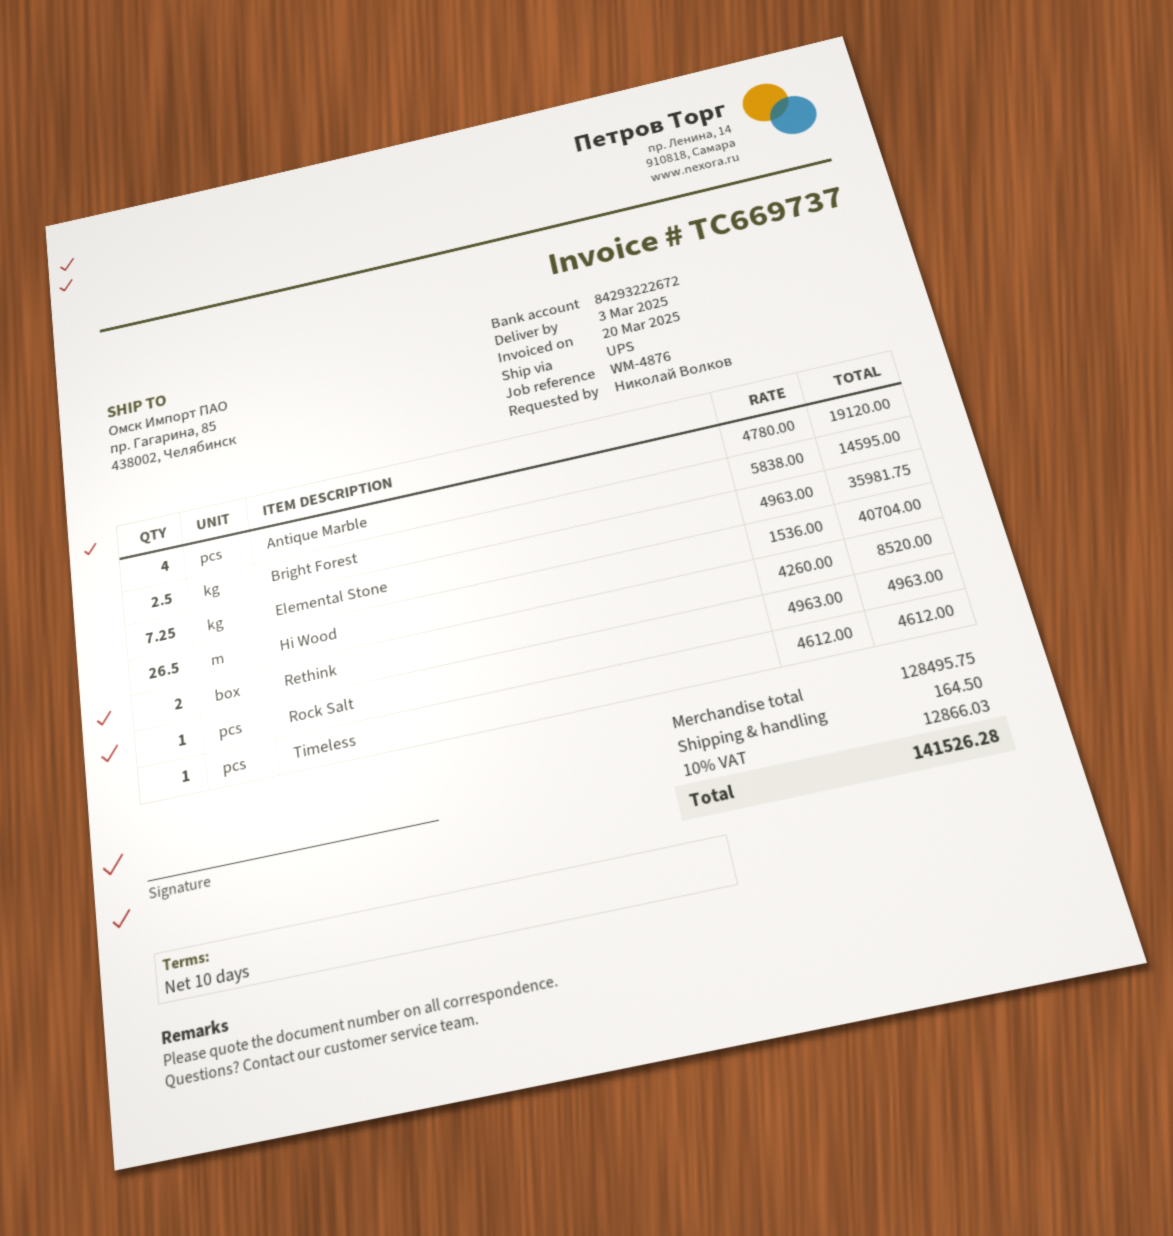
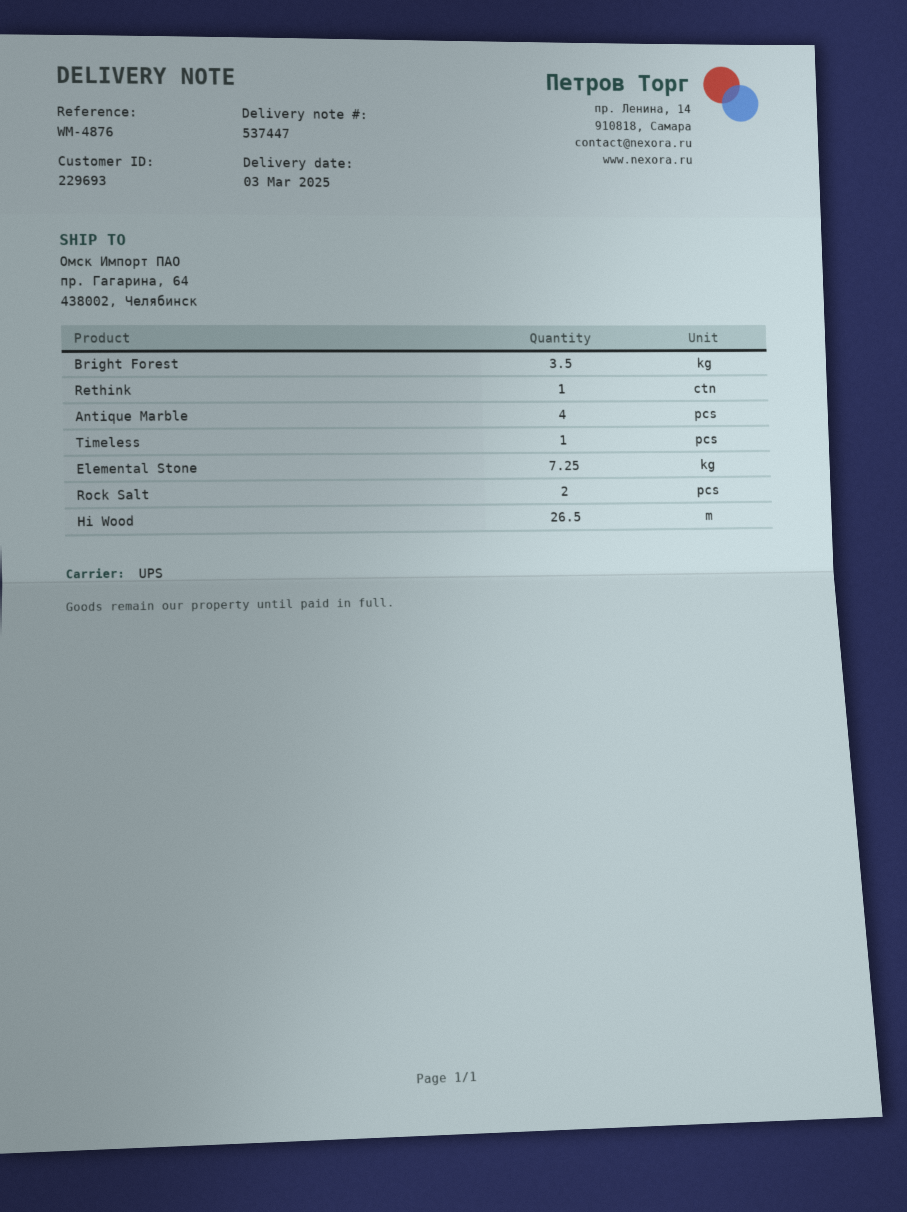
ship to: пр. Гагарина, 85, 438002, Челябинск -> пр. Гагарина, 64, 438002, Челябинск
Bright Forest: 2.5 -> 3.5
Rethink: 2 -> 1
Rock Salt: 1 -> 2

